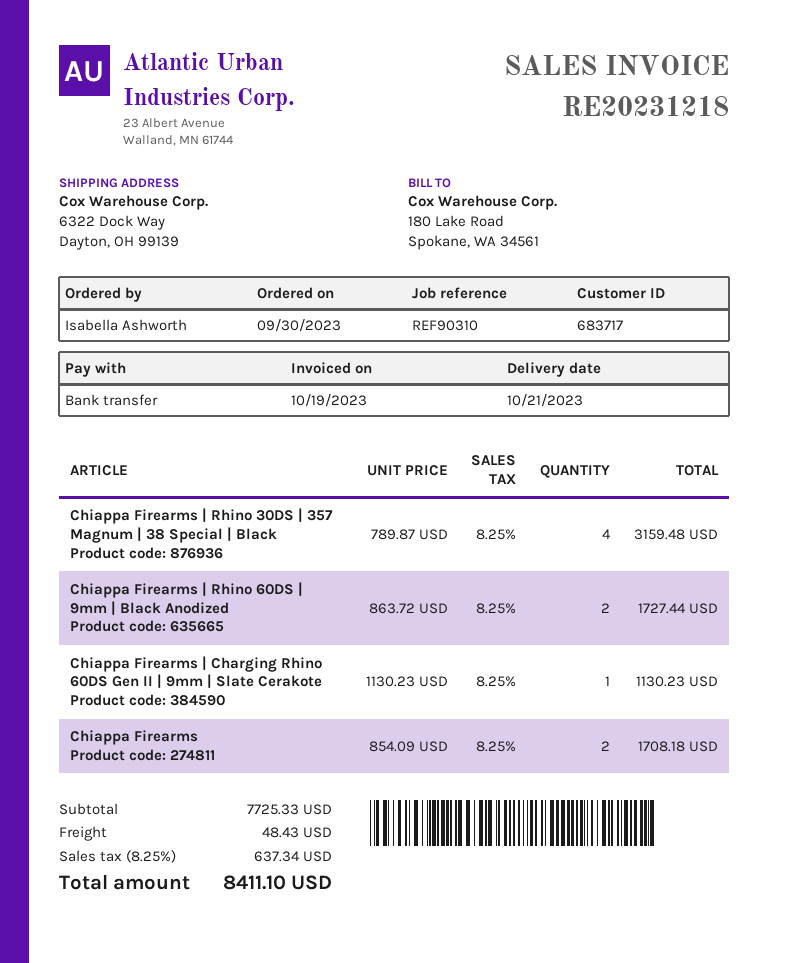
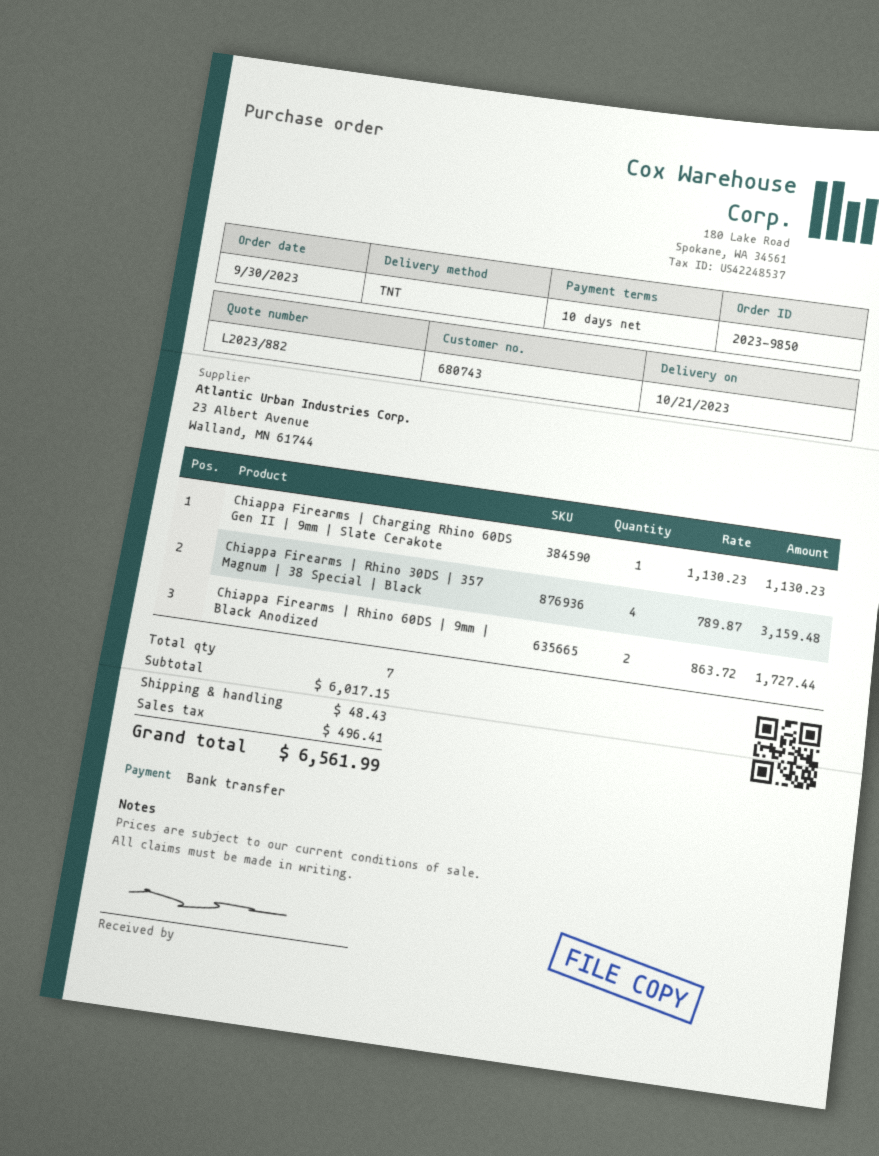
customer number: 683717 -> 680743
Chiappa Firearms: 2 x 854.09 = 1708.18 -> none
subtotal: 7725.33 -> 6017.15
tax: 637.34 -> 496.41
total: 8411.10 -> 6561.99

